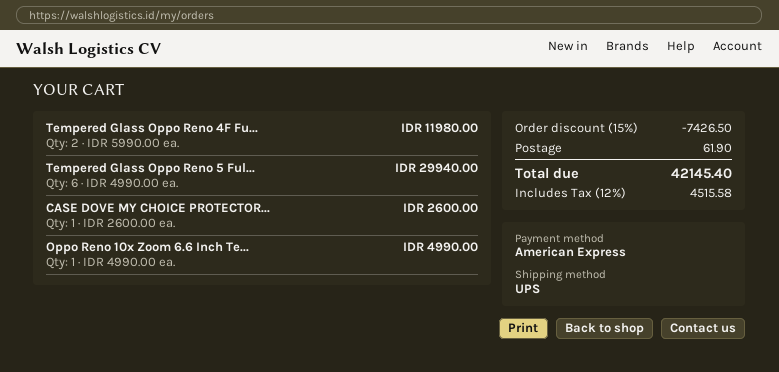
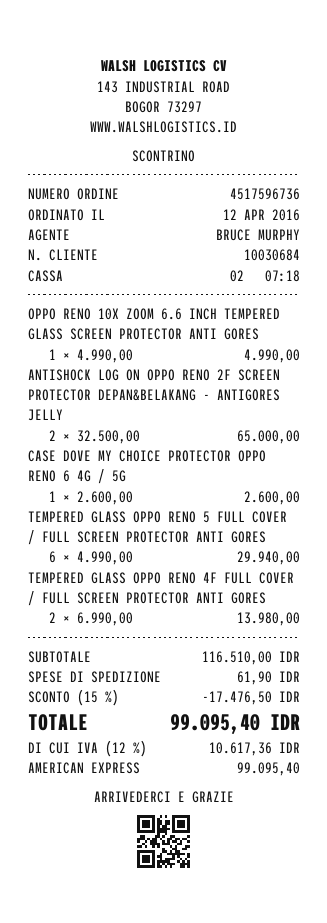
Tempered Glass Oppo Reno 4F Fu...: 2 x 5990.00 = 11980.00 -> 2 x 6990.00 = 13980.00
ANTISHOCK LOG ON OPPO RENO 2F SCREEN PROTECTOR DEPAN&BELAKANG - ANTIGORES JELLY: none -> 2 x 32500.00 = 65000.00
discount: 15% = 7426.50 -> 15% = 17476.50
tax: 12% = 4515.58 -> 12% = 10617.36
total: 42145.40 -> 99095.40

